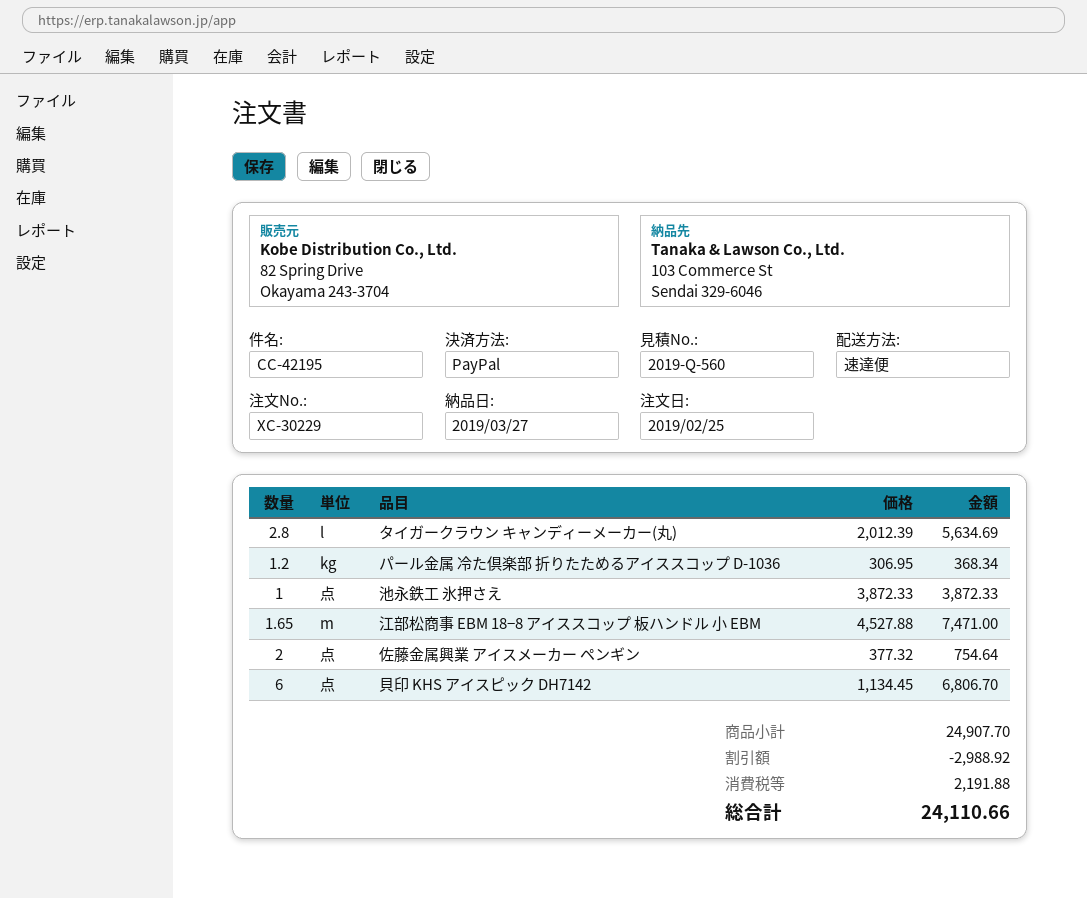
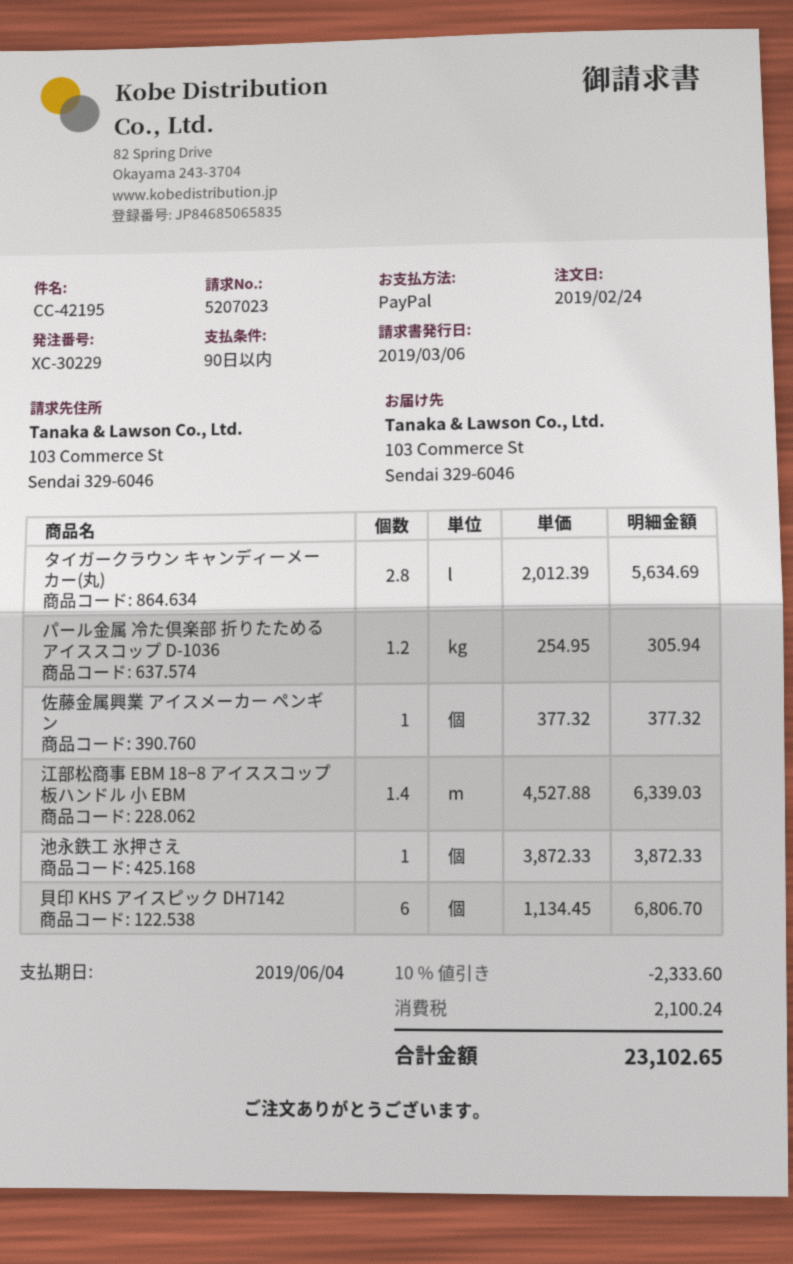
order date: 2019-02-25 -> 2019-02-24
パール金属 冷た倶楽部 折りたためるアイススコップ D-1036: 1.2 x 306.95 = 368.34 -> 1.2 x 254.95 = 305.94
江部松商事 EBM 18−8 アイススコップ 板ハンドル 小 EBM: 1.65 x 4527.88 = 7471.00 -> 1.4 x 4527.88 = 6339.03
佐藤金属興業 アイスメーカー ペンギン: 2 x 377.32 = 754.64 -> 1 x 377.32 = 377.32
discount: 2988.92 -> 2333.60
tax: 2191.88 -> 2100.24
total: 24110.66 -> 23102.65

